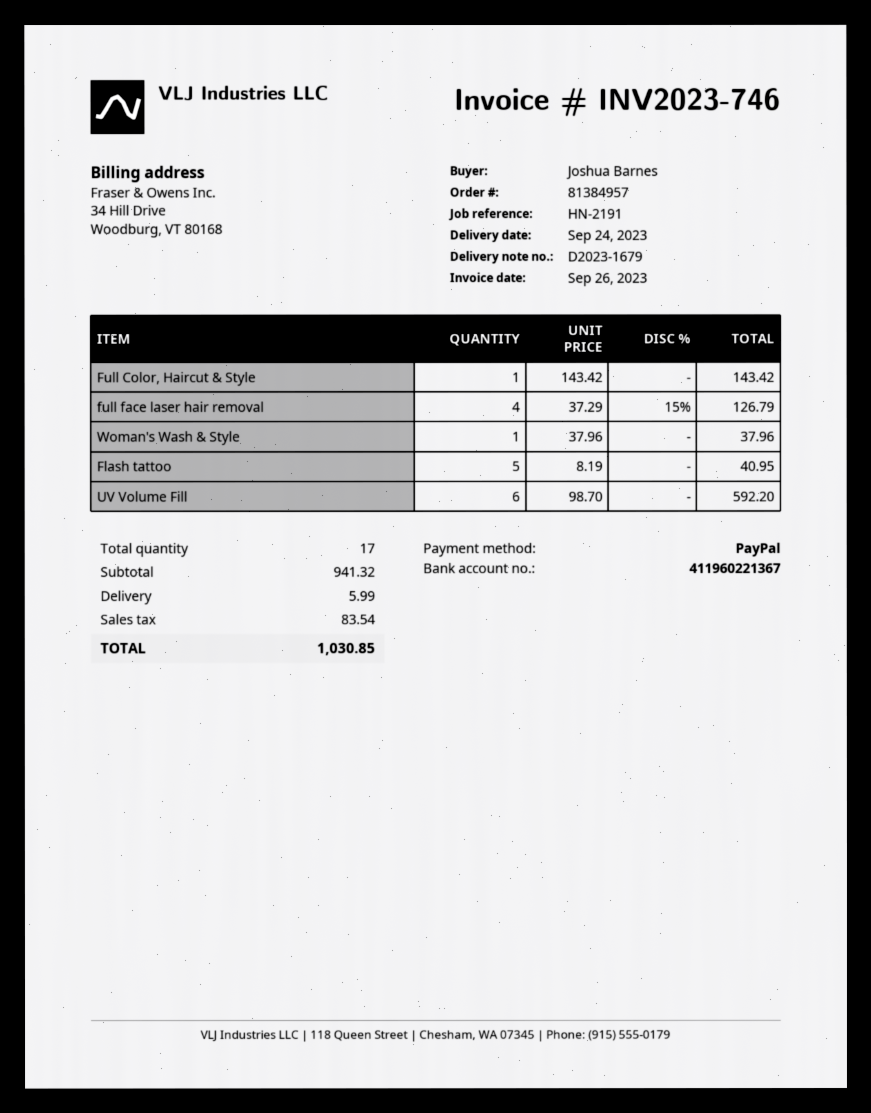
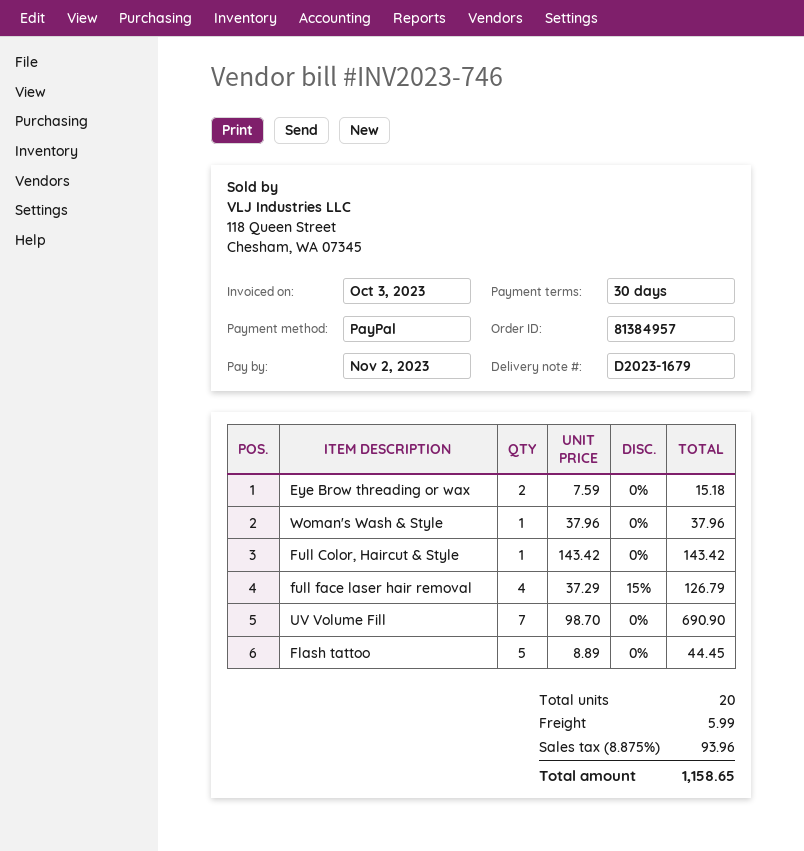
invoice date: 2023-09-26 -> 2023-10-03
Flash tattoo: 5 x 8.19 = 40.95 -> 5 x 8.89 = 44.45
UV Volume Fill: 6 x 98.70 = 592.20 -> 7 x 98.70 = 690.90
Eye Brow threading or wax: none -> 2 x 7.59 = 15.18
total quantity: 17 -> 20
tax: 83.54 -> 93.96
total: 1030.85 -> 1158.65

